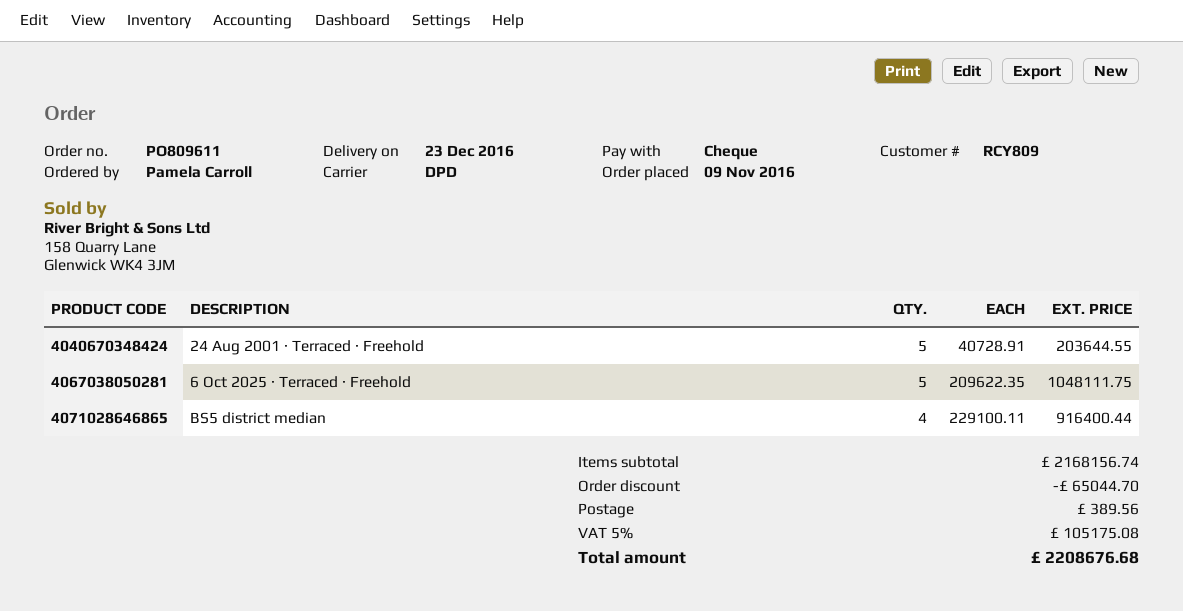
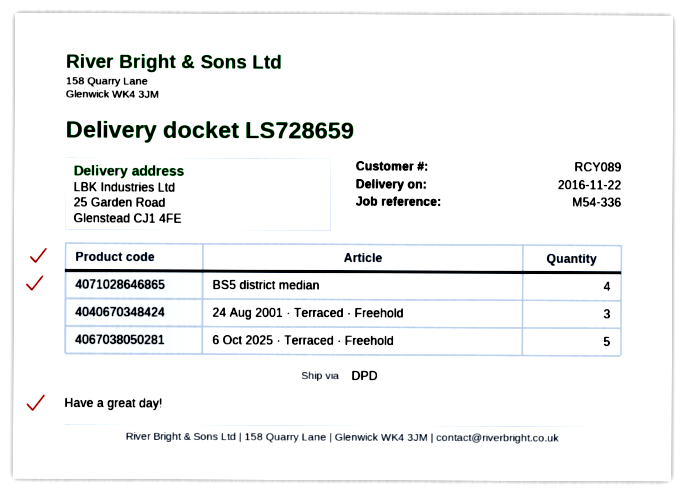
delivery date: 2016-12-23 -> 2016-11-22
customer number: RCY809 -> RCY089
24 Aug 2001 · Terraced · Freehold: 5 -> 3

